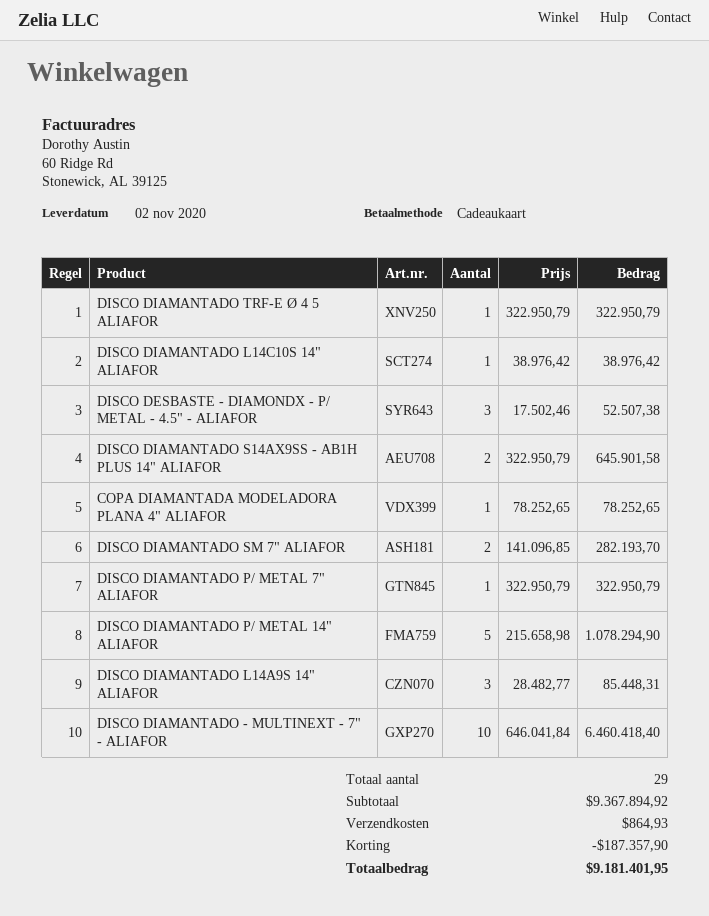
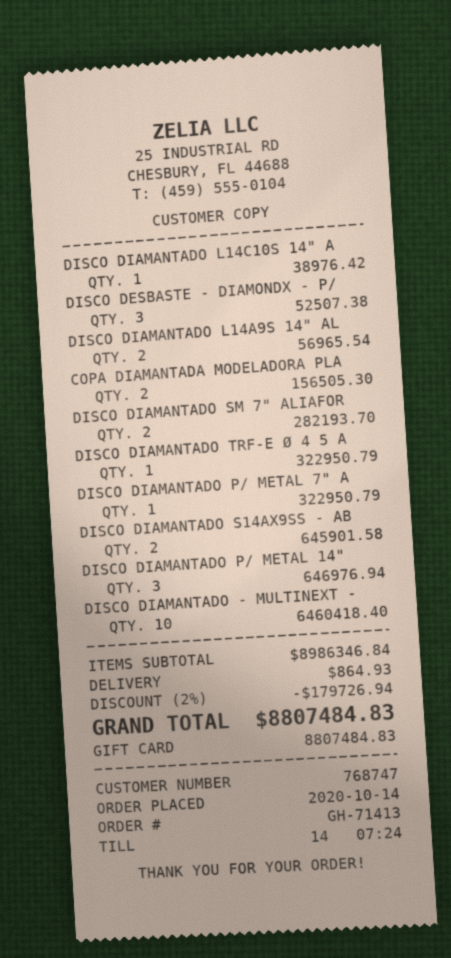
COPA DIAMANTADA MODELADORA PLANA 4" ALIAFOR: 1 for 78252.65 -> 2 for 156505.30
DISCO DIAMANTADO P/ METAL 14" ALIAFOR: 5 for 1078294.90 -> 3 for 646976.94
DISCO DIAMANTADO L14A9S 14" ALIAFOR: 3 for 85448.31 -> 2 for 56965.54
subtotal: 9367894.92 -> 8986346.84
discount: 187357.90 -> 179726.94
total: 9181401.95 -> 8807484.83

